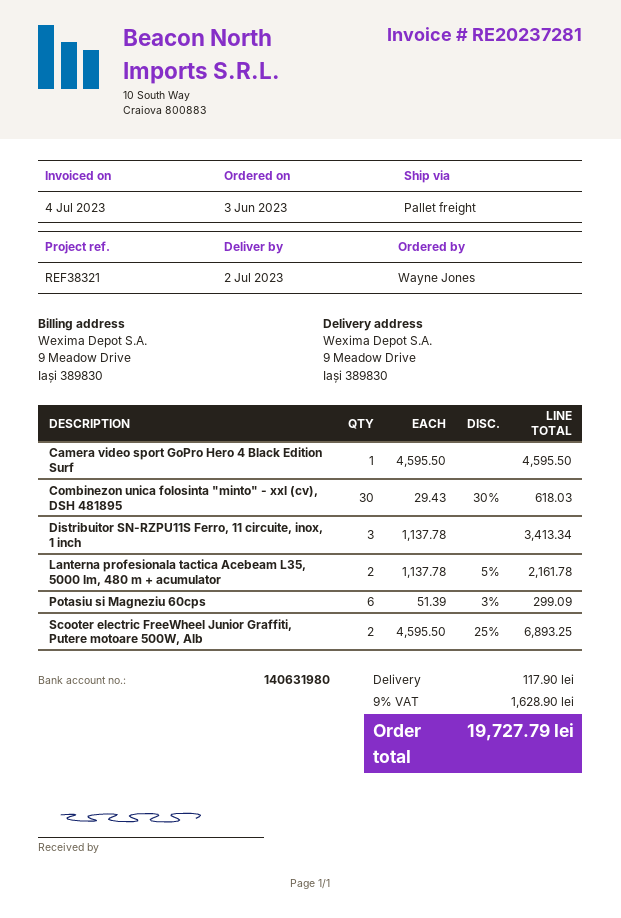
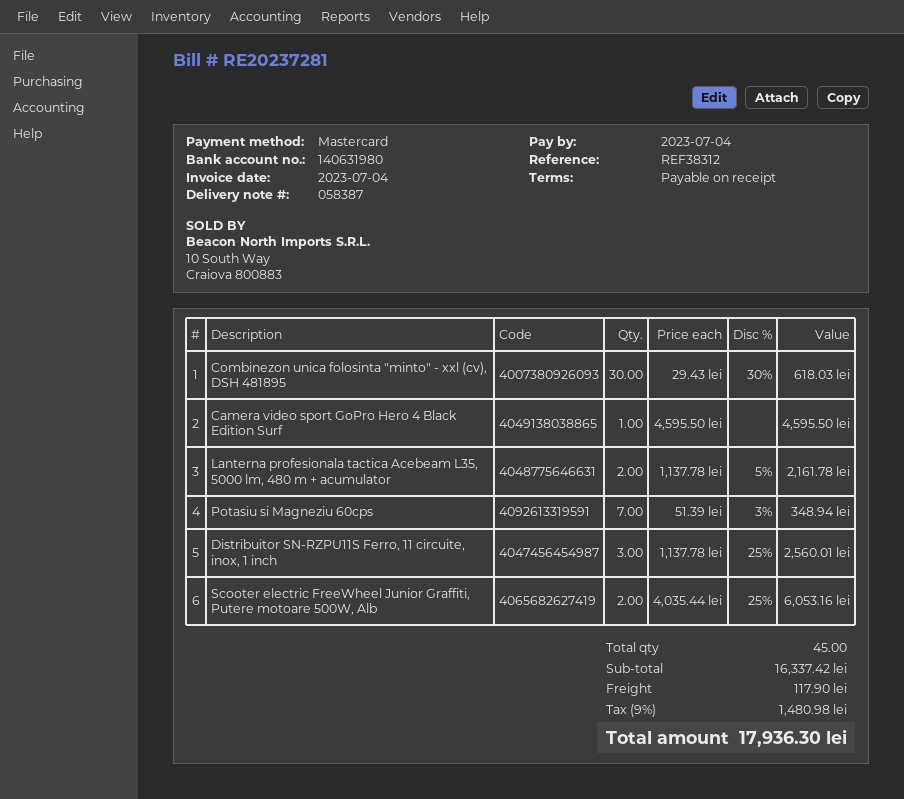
reference: REF38321 -> REF38312
Distribuitor SN-RZPU11S Ferro, 11 circuite, inox, 1 inch: 3 x 1137.78 = 3413.34 -> 3 x 1137.78 - 25% = 2560.01
Potasiu si Magneziu 60cps: 6 x 51.39 - 3% = 299.09 -> 7 x 51.39 - 3% = 348.94
Scooter electric FreeWheel Junior Graffiti, Putere motoare 500W, Alb: 2 x 4595.50 - 25% = 6893.25 -> 2 x 4035.44 - 25% = 6053.16
tax: 9% = 1628.90 -> 9% = 1480.98
total: 19727.79 -> 17936.30

